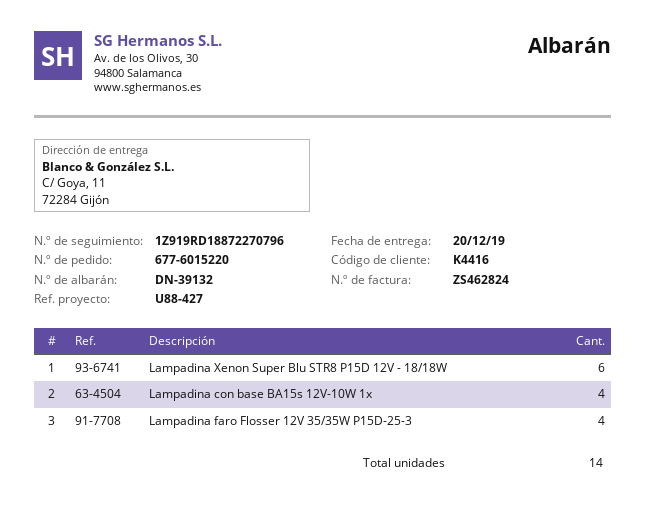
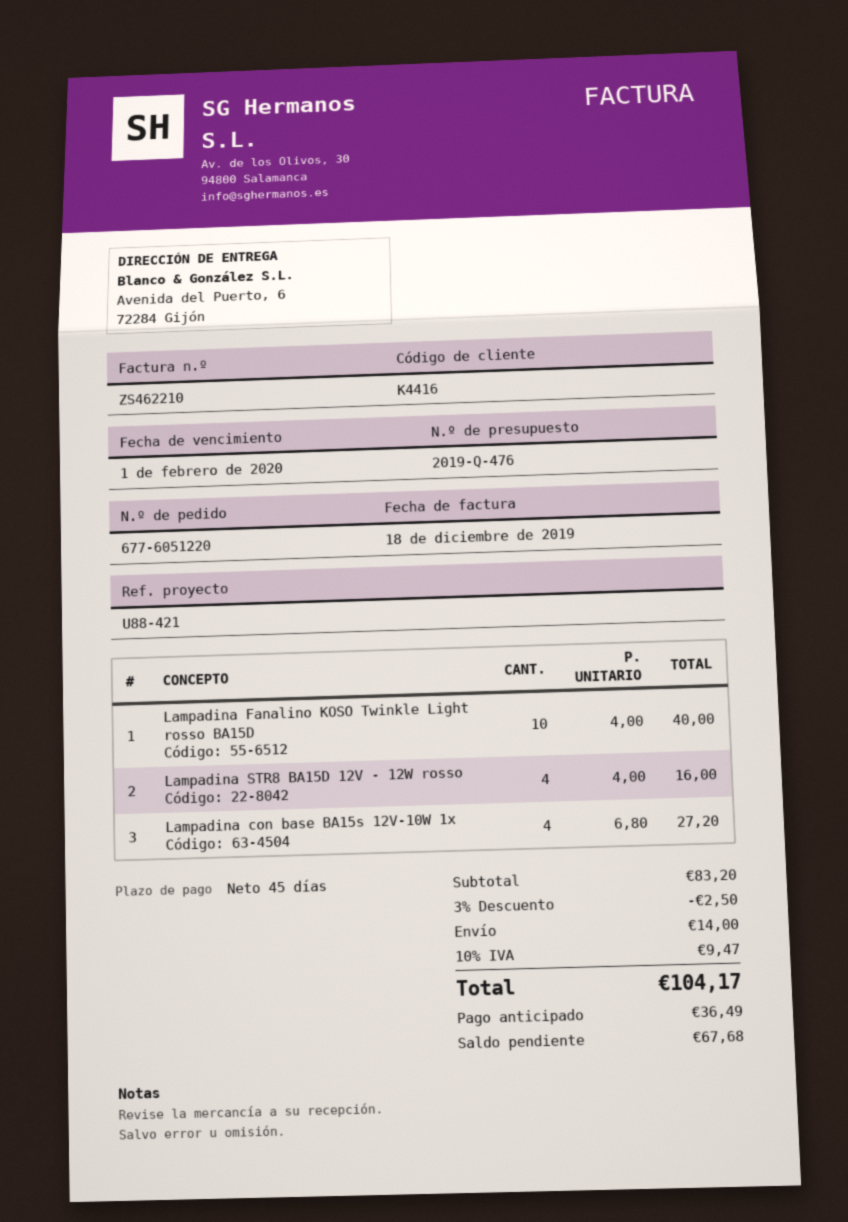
order number: 677-6015220 -> 677-6051220
invoice number: ZS462824 -> ZS462210
reference: U88-427 -> U88-421
ship to: C/ Goya, 11, 72284 Gijón -> Avenida del Puerto, 6, 72284 Gijón
Lampadina Xenon Super Blu STR8 P15D 12V - 18/18W: 6 -> none
Lampadina faro Flosser 12V 35/35W P15D-25-3: 4 -> none
Lampadina Fanalino KOSO Twinkle Light rosso BA15D: none -> 10
Lampadina STR8 BA15D 12V - 12W rosso: none -> 4

